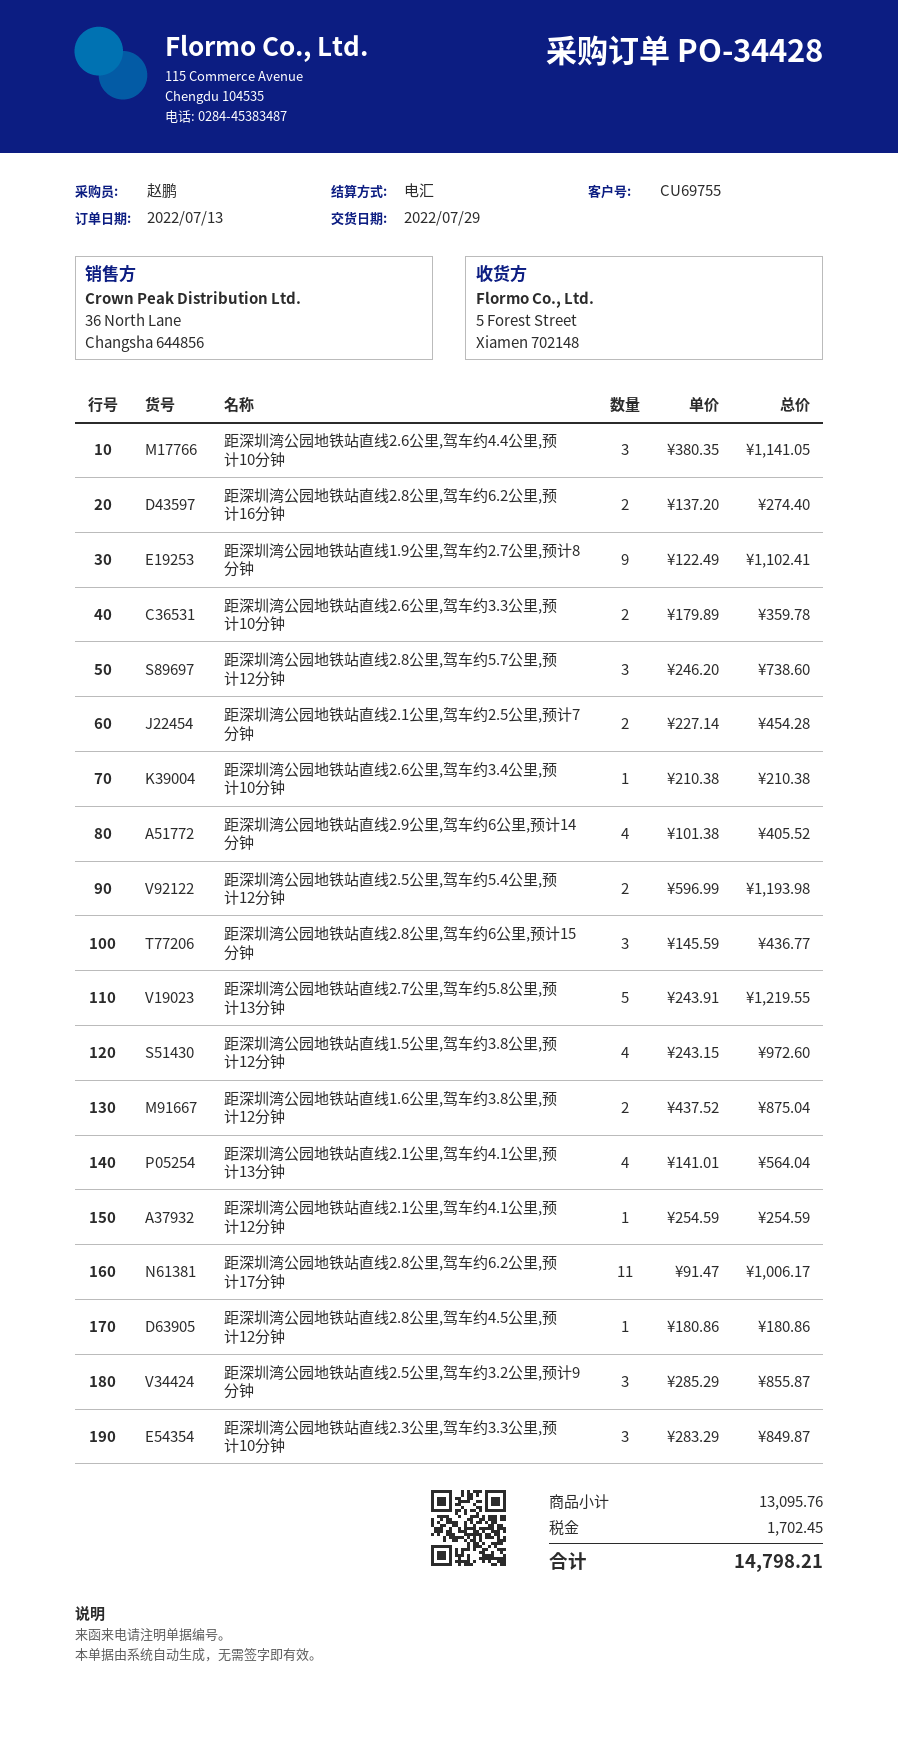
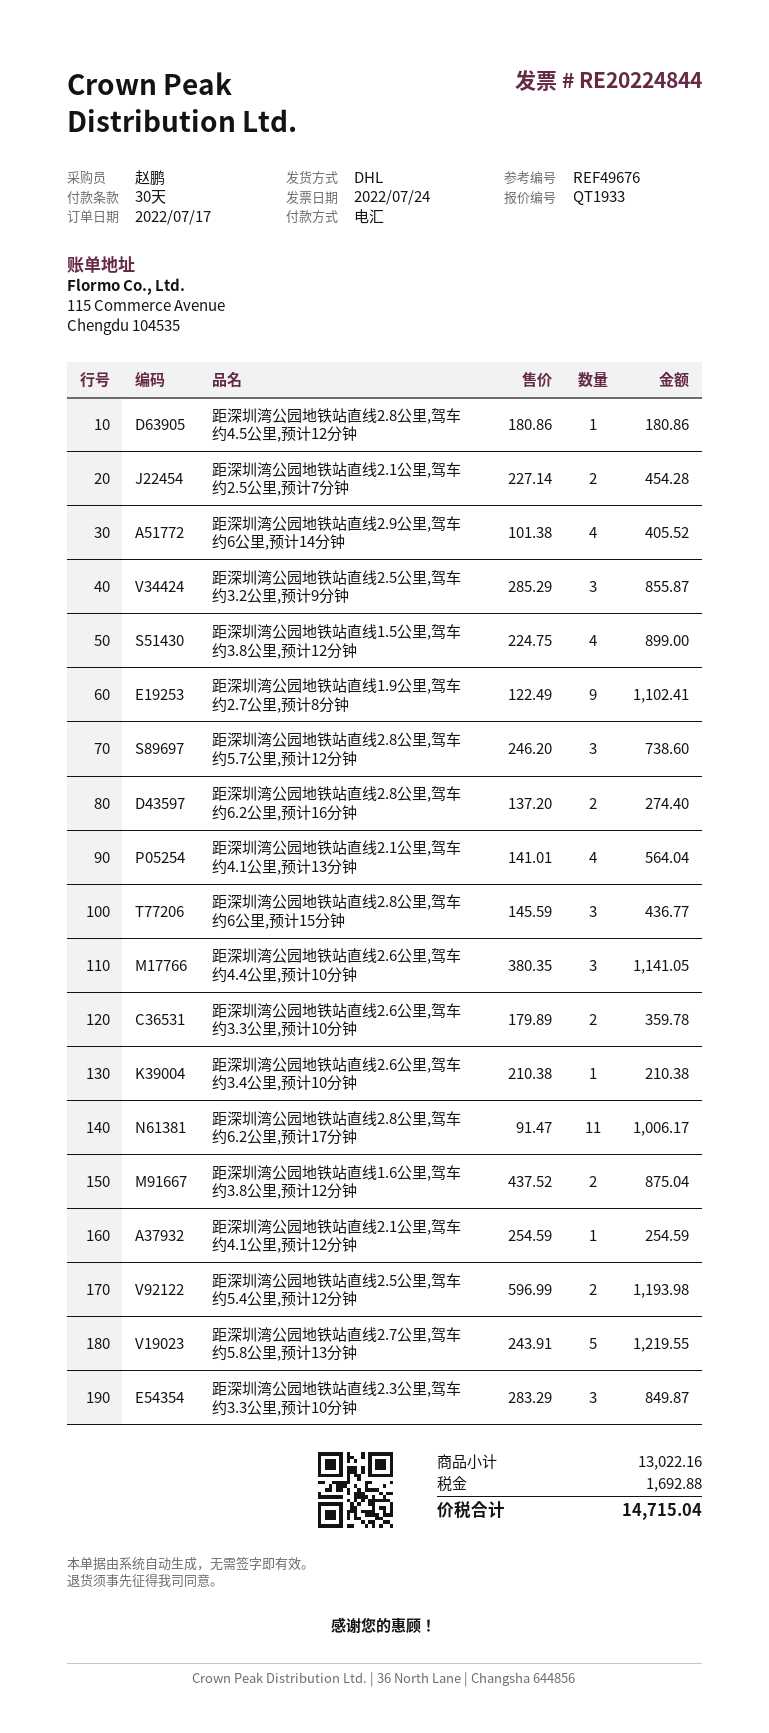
order date: 2022-07-13 -> 2022-07-17
距深圳湾公园地铁站直线1.5公里,驾车约3.8公里,预计12分钟: 4 x 243.15 = 972.60 -> 4 x 224.75 = 899.00
subtotal: 13095.76 -> 13022.16
tax: 1702.45 -> 1692.88
total: 14798.21 -> 14715.04

